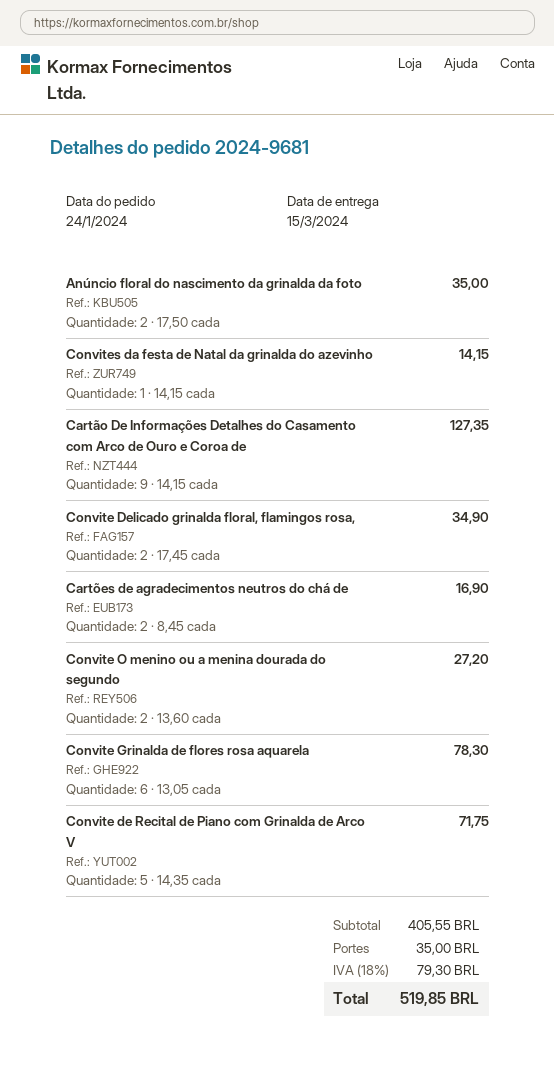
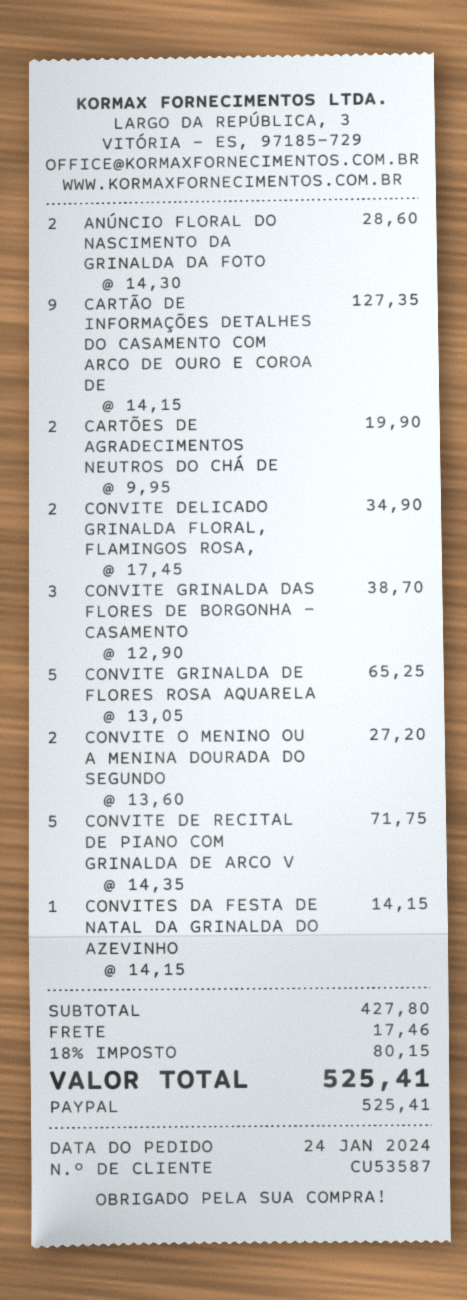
Anúncio floral do nascimento da grinalda da foto: 2 x 17.50 = 35.00 -> 2 x 14.30 = 28.60
Cartões de agradecimentos neutros do chá de: 2 x 8.45 = 16.90 -> 2 x 9.95 = 19.90
Convite Grinalda de flores rosa aquarela: 6 x 13.05 = 78.30 -> 5 x 13.05 = 65.25
CONVITE GRINALDA DAS FLORES DE BORGONHA - CASAMENTO: none -> 3 x 12.90 = 38.70
subtotal: 405.55 -> 427.80
shipping: 35.00 -> 17.46
tax: 18% = 79.30 -> 18% = 80.15
total: 519.85 -> 525.41

